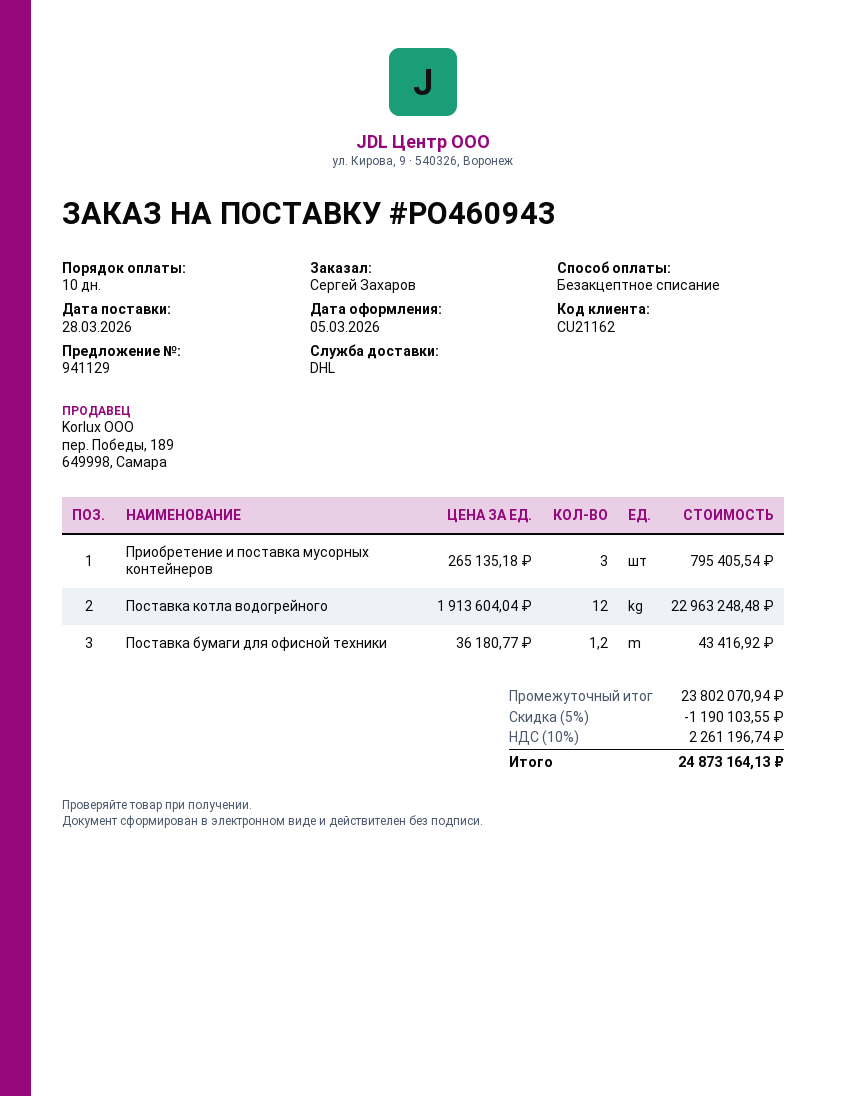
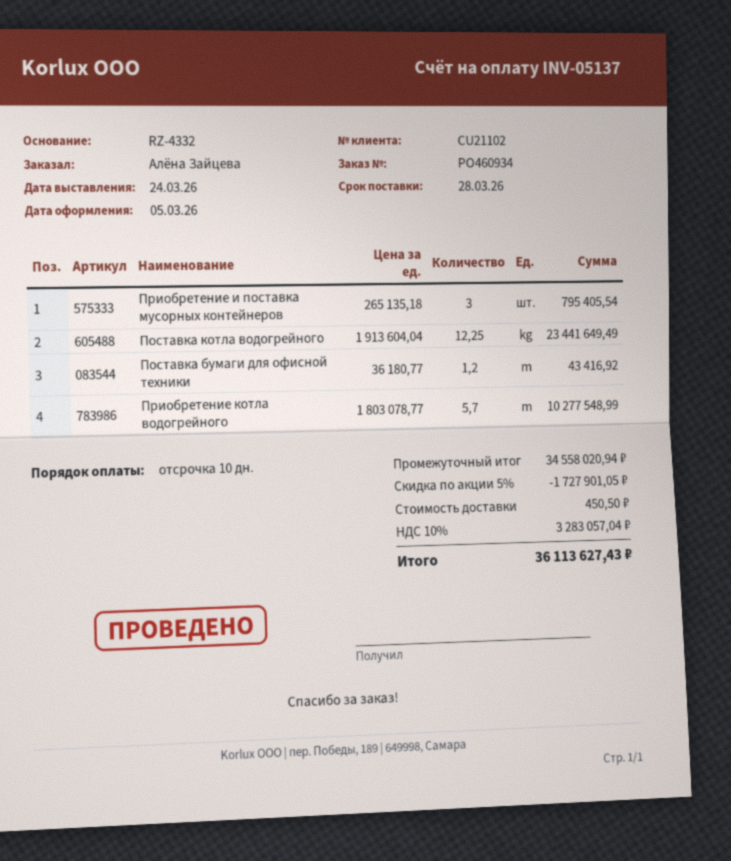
order number: PO460943 -> PO460934
customer number: CU21162 -> CU21102
ordered by: Сергей Захаров -> Алёна Зайцева
Поставка котла водогрейного: 12 x 1913604.04 = 22963248.48 -> 12.25 x 1913604.04 = 23441649.49
Приобретение котла водогрейного: none -> 5.7 x 1803078.77 = 10277548.99
subtotal: 23802070.94 -> 34558020.94
discount: 5% = 1190103.55 -> 5% = 1727901.05
shipping: none -> 450.50
tax: 10% = 2261196.74 -> 10% = 3283057.04
total: 24873164.13 -> 36113627.43

